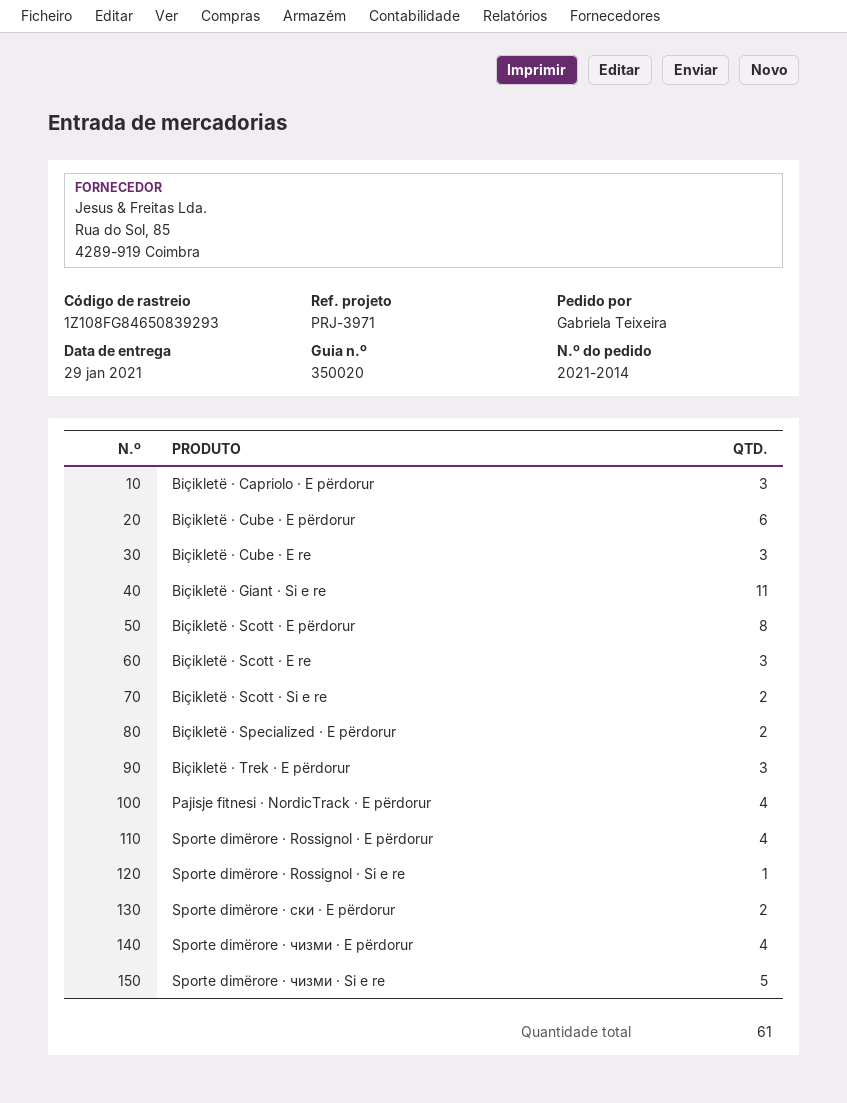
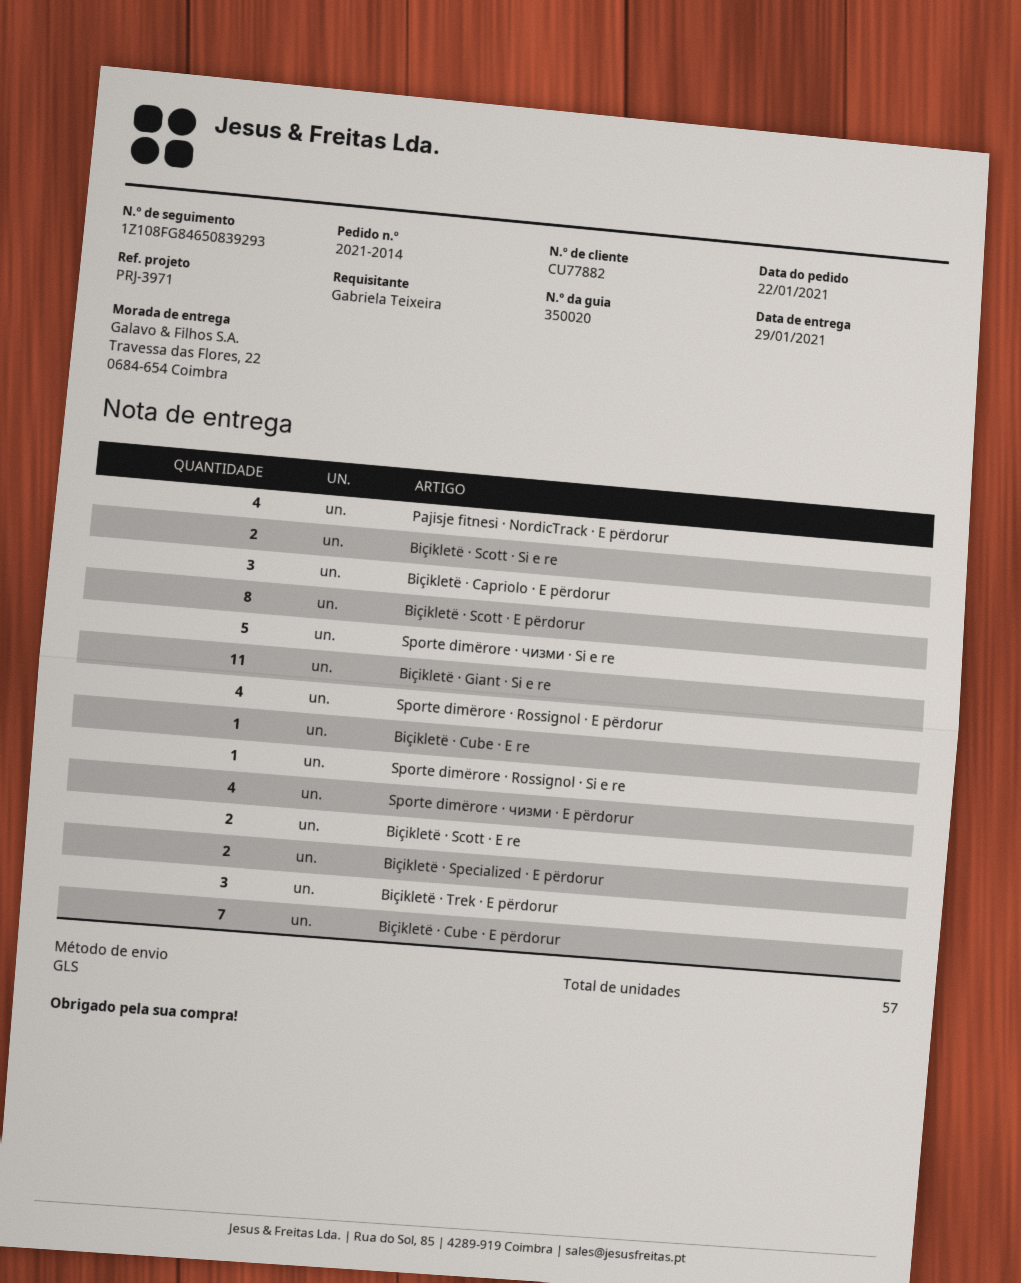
Biçikletë · Cube · E përdorur: 6 -> 7
Biçikletë · Cube · E re: 3 -> 1
Biçikletë · Scott · E re: 3 -> 2
Sporte dimërore · ски · E përdorur: 2 -> none
total quantity: 61 -> 57

